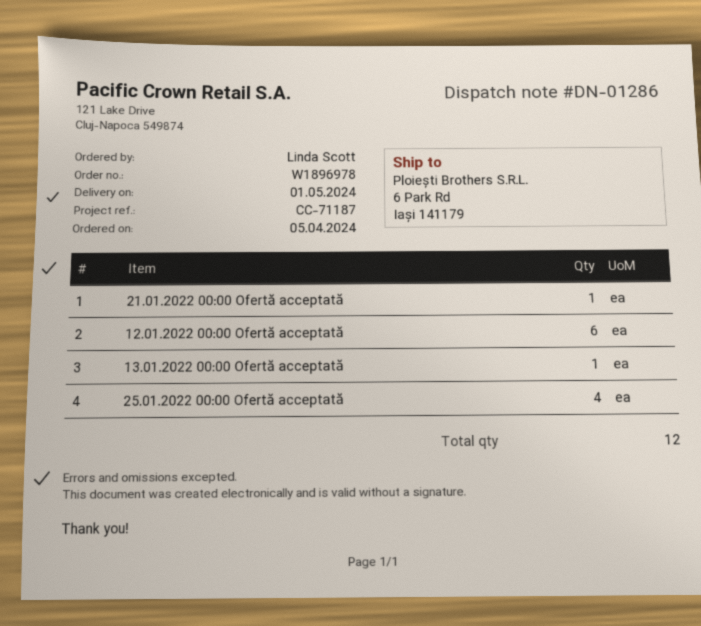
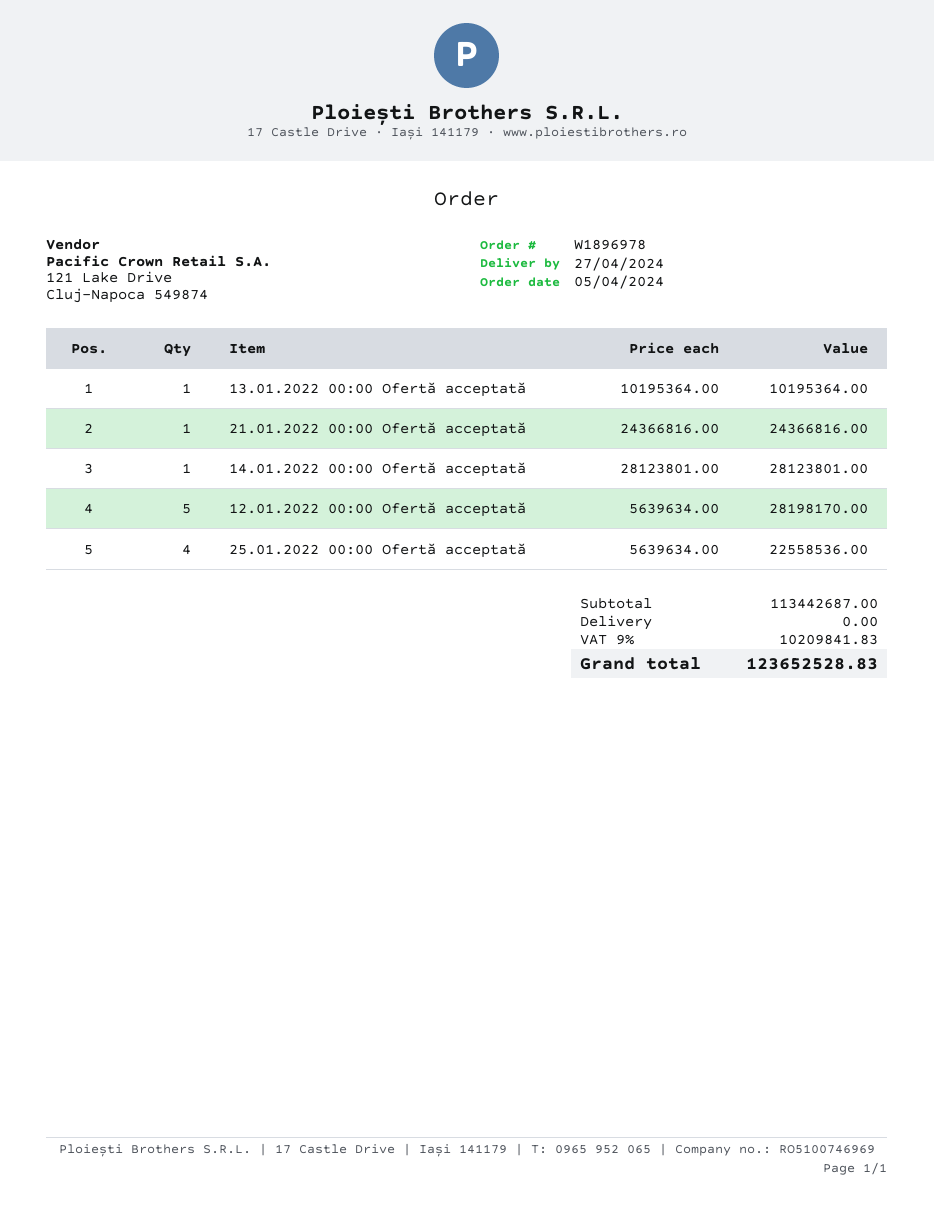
delivery date: 2024-05-01 -> 2024-04-27
12.01.2022 00:00 Ofertă acceptată: 6 -> 5
14.01.2022 00:00 Ofertă acceptată: none -> 1

